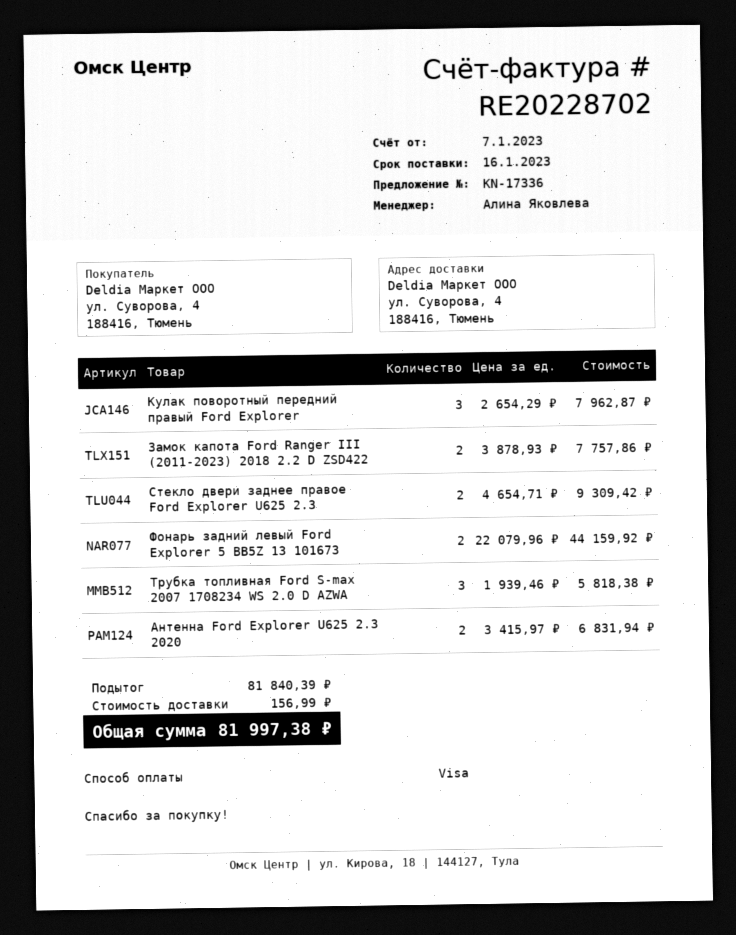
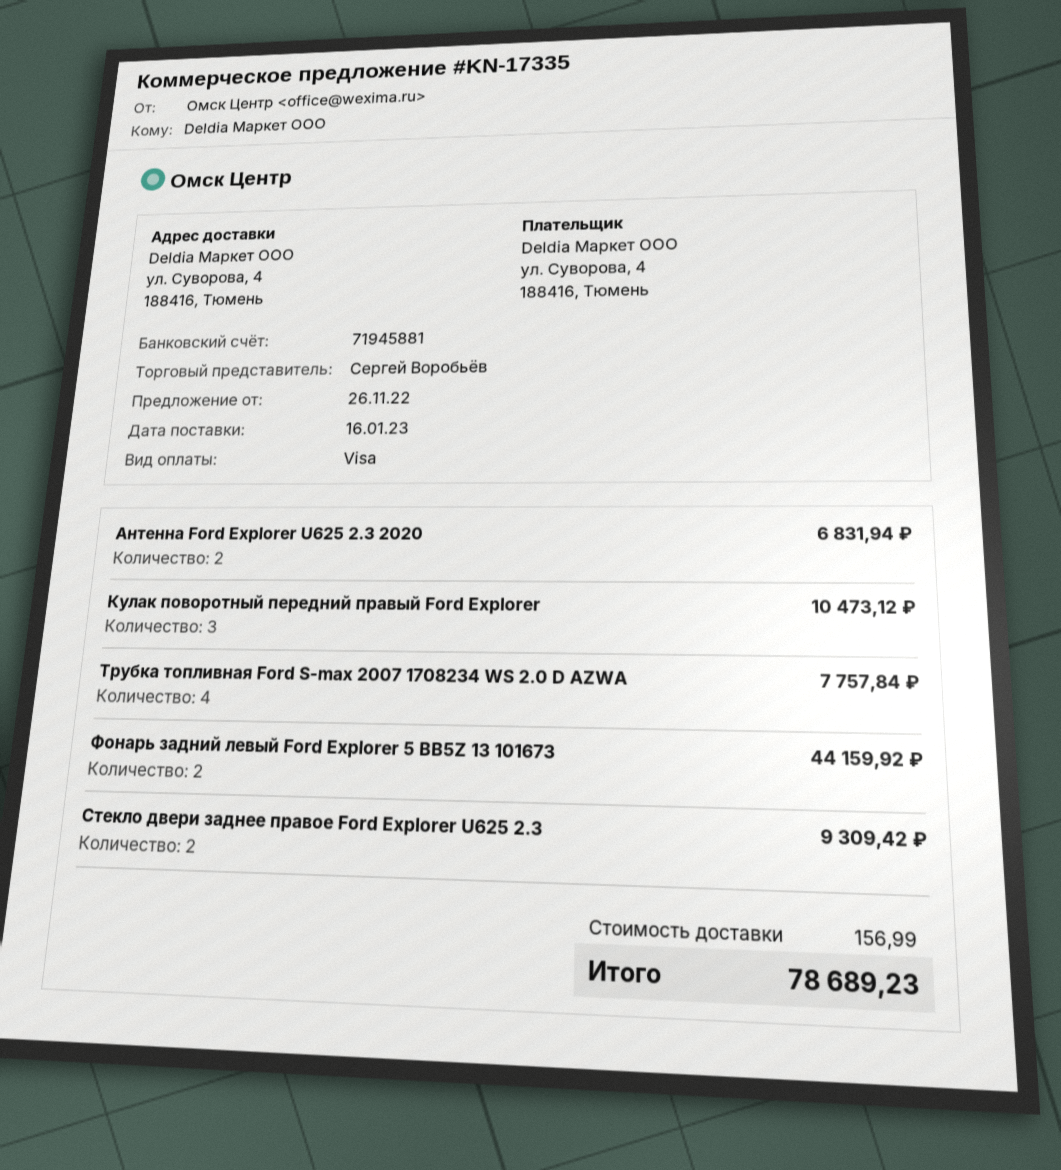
quote number: KN-17336 -> KN-17335
sales rep: Алина Яковлева -> Сергей Воробьёв
Кулак поворотный передний правый Ford Explorer: 3 for 7962.87 -> 3 for 10473.12
Замок капота Ford Ranger III (2011-2023) 2018 2.2 D ZSD422: 2 for 7757.86 -> none
Трубка топливная Ford S-max 2007 1708234 WS 2.0 D AZWA: 3 for 5818.38 -> 4 for 7757.84
total: 81997.38 -> 78689.23

